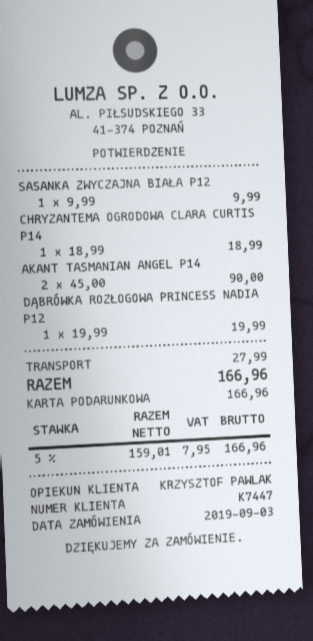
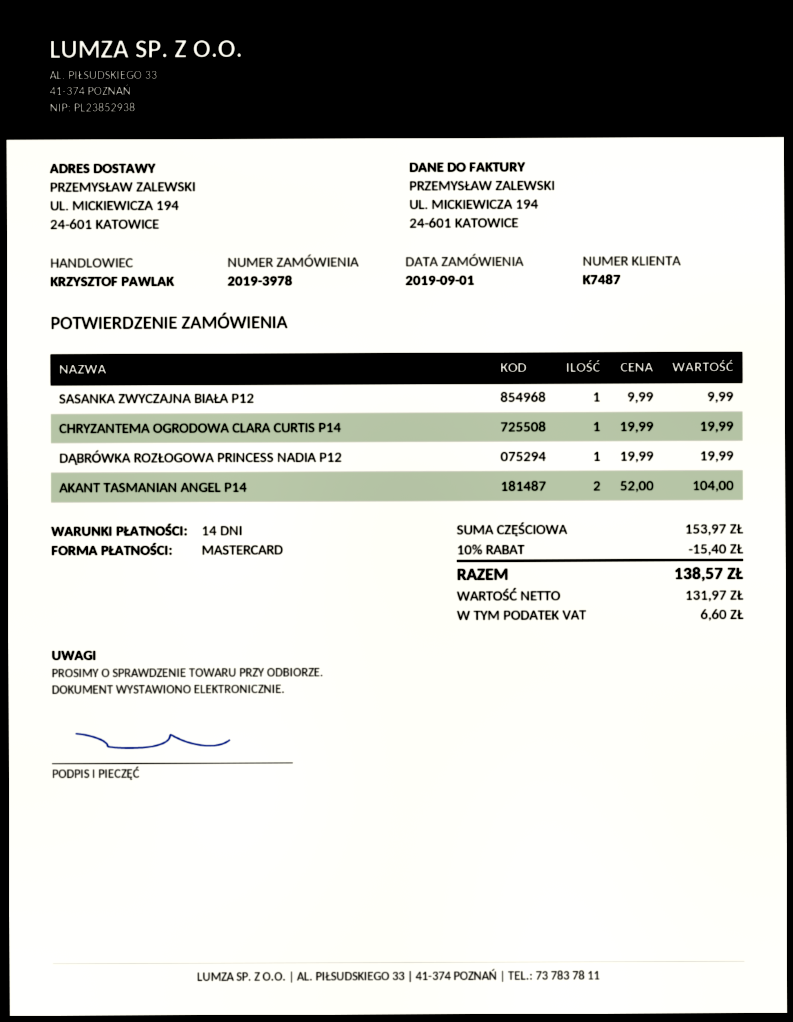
order date: 2019-09-03 -> 2019-09-01
customer number: K7447 -> K7487
payment method: gift card -> Mastercard
CHRYZANTEMA OGRODOWA CLARA CURTIS P14: 1 x 18.99 = 18.99 -> 1 x 19.99 = 19.99
AKANT TASMANIAN ANGEL P14: 2 x 45.00 = 90.00 -> 2 x 52.00 = 104.00
discount: none -> 10% = 15.40
shipping: 27.99 -> none
net: 159.01 -> 131.97
tax: 7.95 -> 6.60
total: 166.96 -> 138.57

